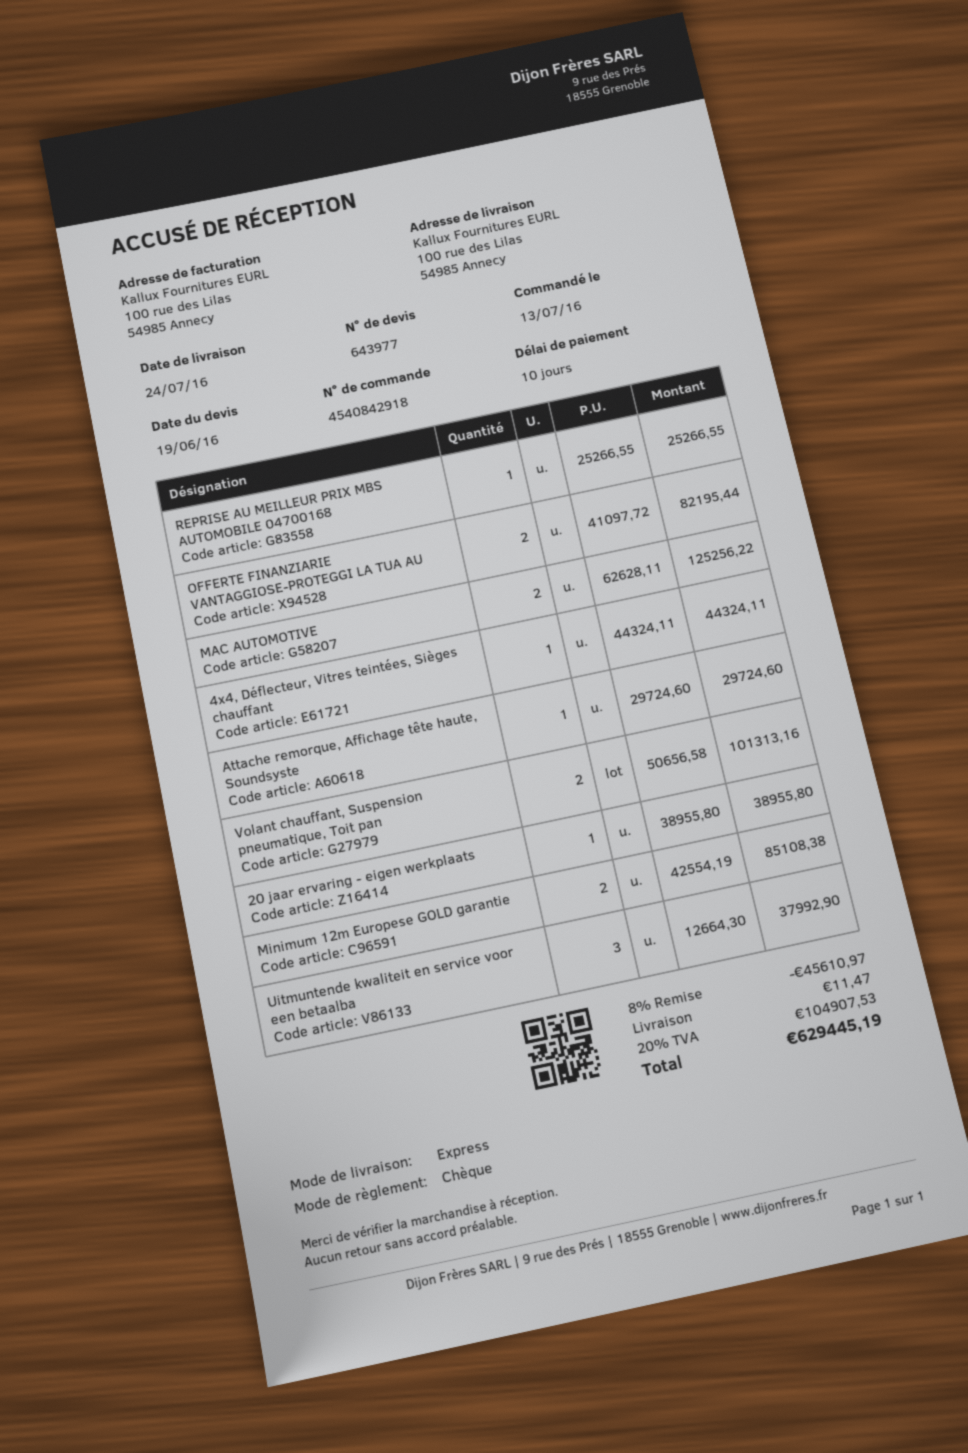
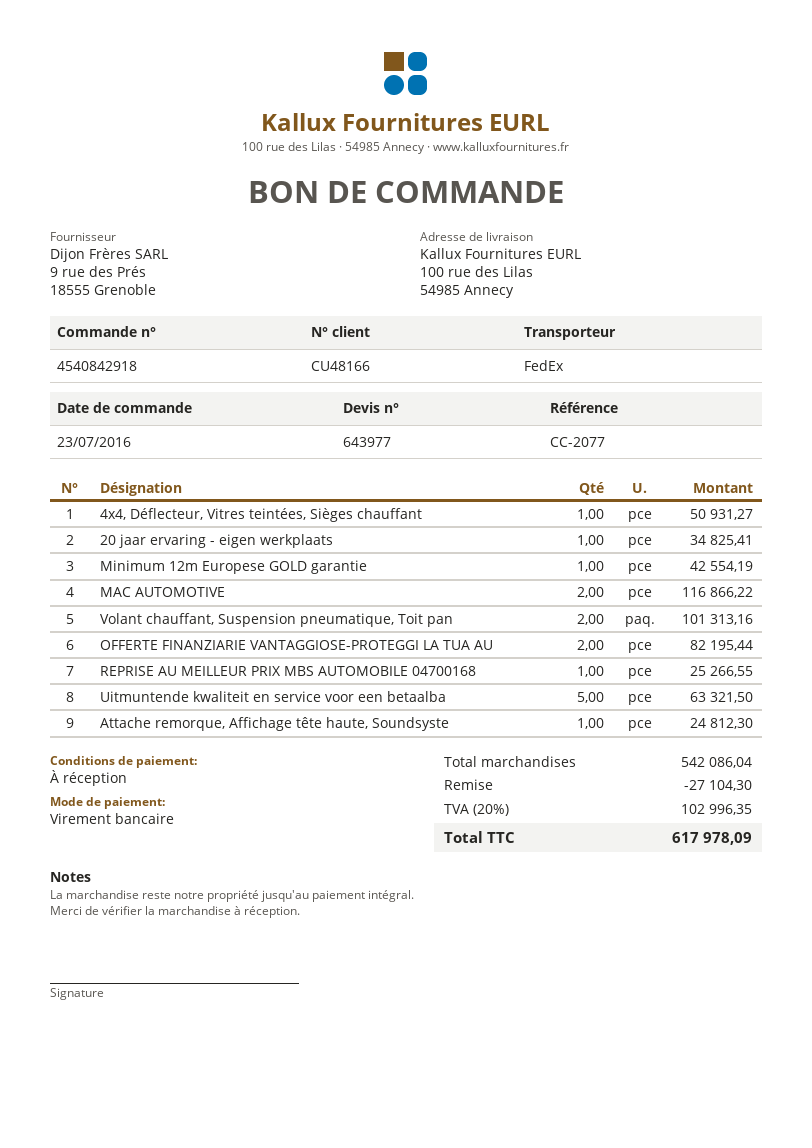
order date: 2016-07-13 -> 2016-07-23
payment terms: 10 days -> on receipt
payment method: cheque -> bank transfer
shipping method: express -> FedEx
MAC AUTOMOTIVE: 2 for 125256.22 -> 2 for 116866.22
4x4, Déflecteur, Vitres teintées, Sièges chauffant: 1 for 44324.11 -> 1 for 50931.27
Attache remorque, Affichage tête haute, Soundsyste: 1 for 29724.60 -> 1 for 24812.30
20 jaar ervaring - eigen werkplaats: 1 for 38955.80 -> 1 for 34825.41
Minimum 12m Europese GOLD garantie: 2 for 85108.38 -> 1 for 42554.19
Uitmuntende kwaliteit en service voor een betaalba: 3 for 37992.90 -> 5 for 63321.50
discount: 45610.97 -> 27104.30
shipping: 11.47 -> none
tax: 20% = 104907.53 -> 20% = 102996.35
total: 629445.19 -> 617978.09

